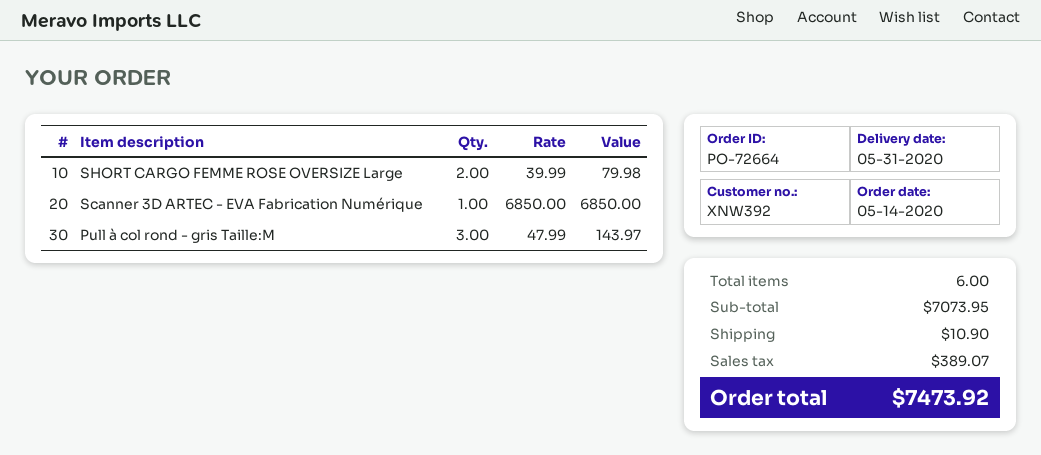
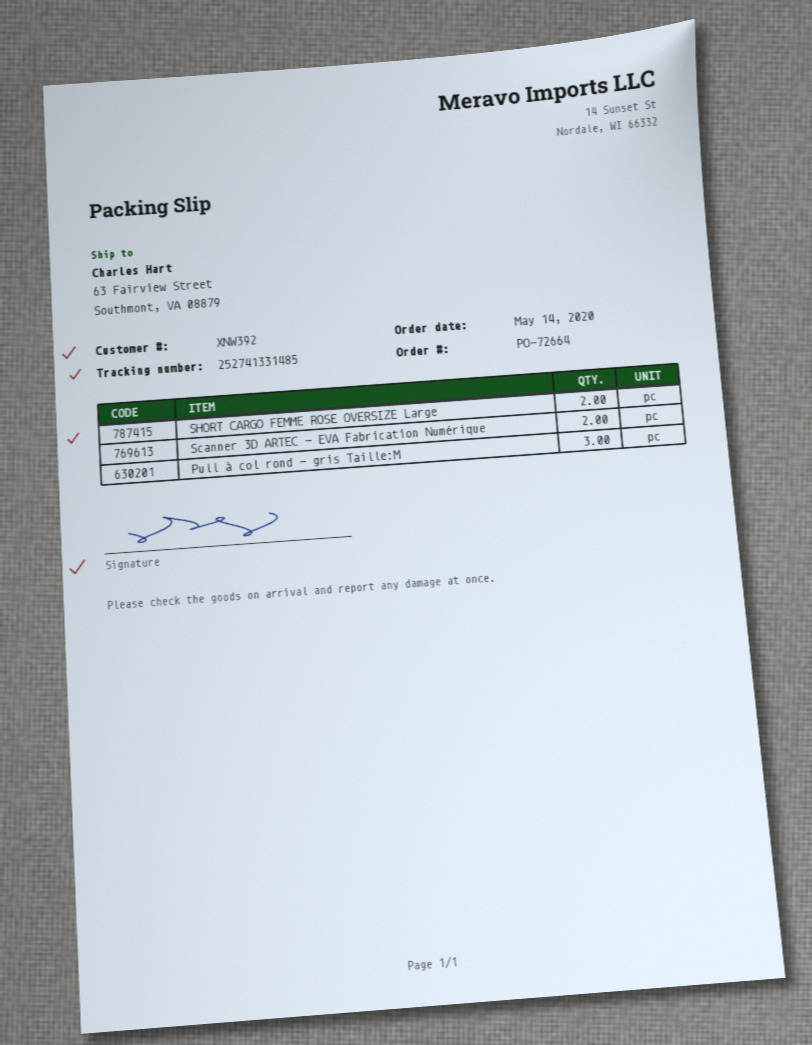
Scanner 3D ARTEC - EVA Fabrication Numérique: 1 -> 2

